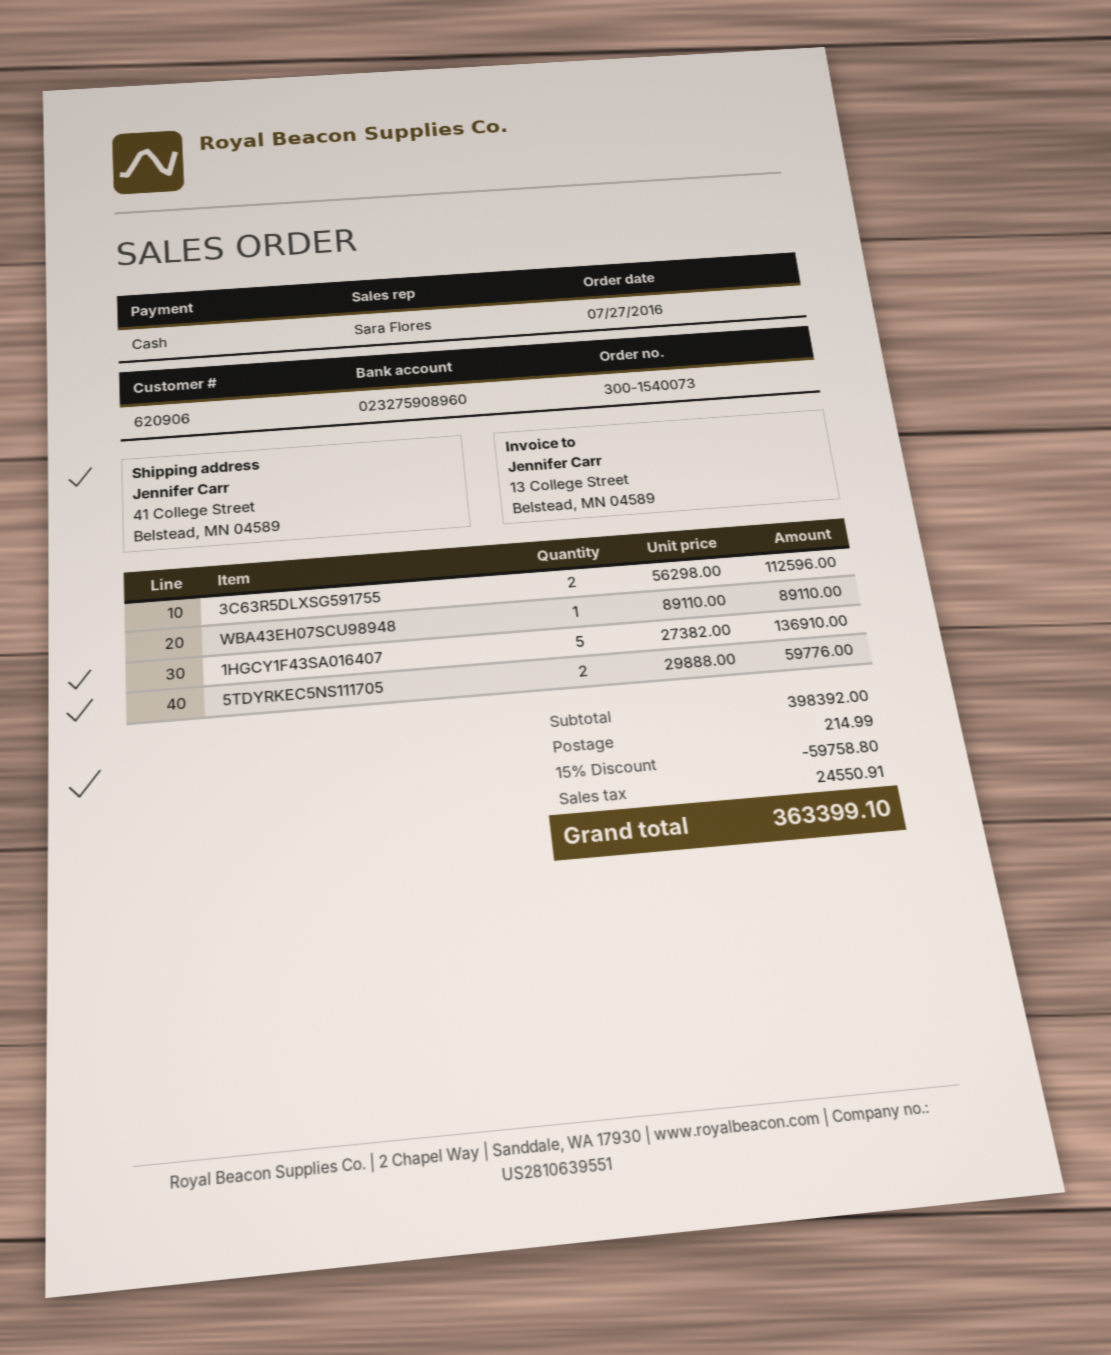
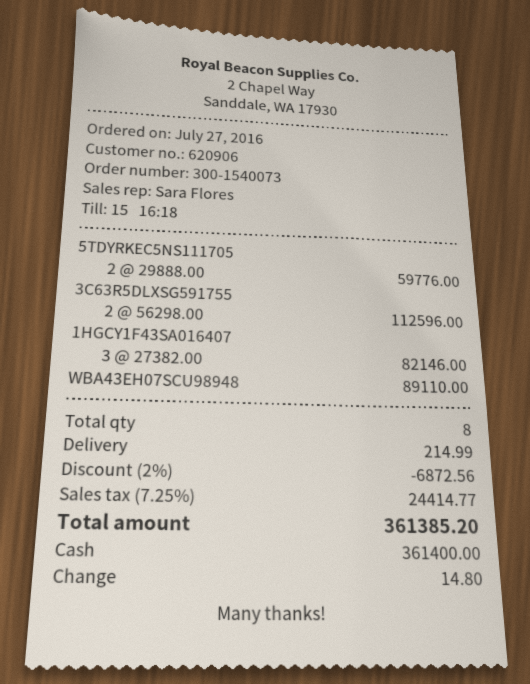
1HGCY1F43SA016407: 5 x 27382.00 = 136910.00 -> 3 x 27382.00 = 82146.00
discount: 15% = 59758.80 -> 2% = 6872.56
tax: 24550.91 -> 24414.77
total: 363399.10 -> 361385.20

